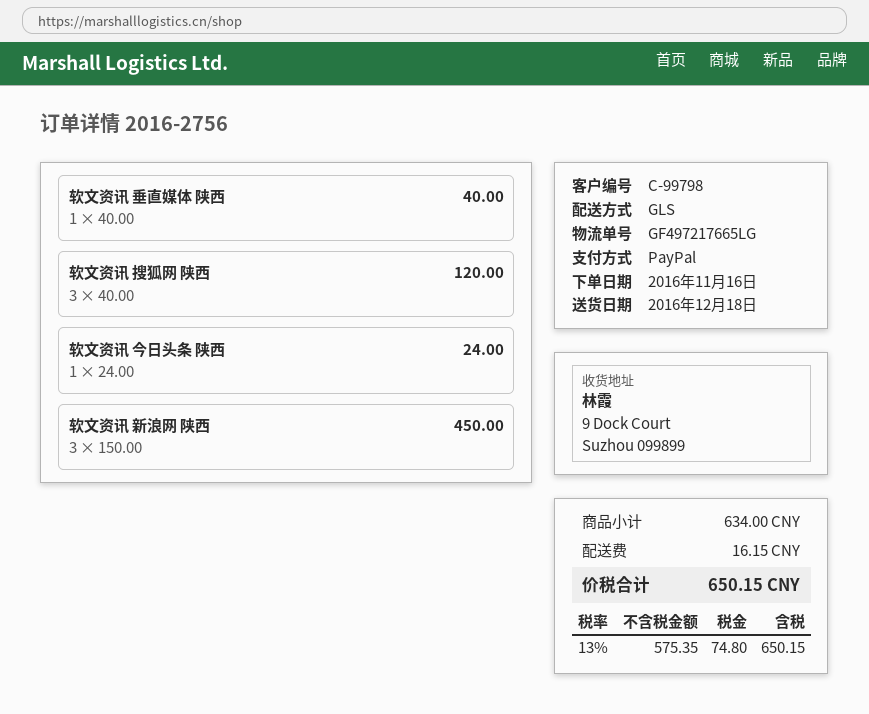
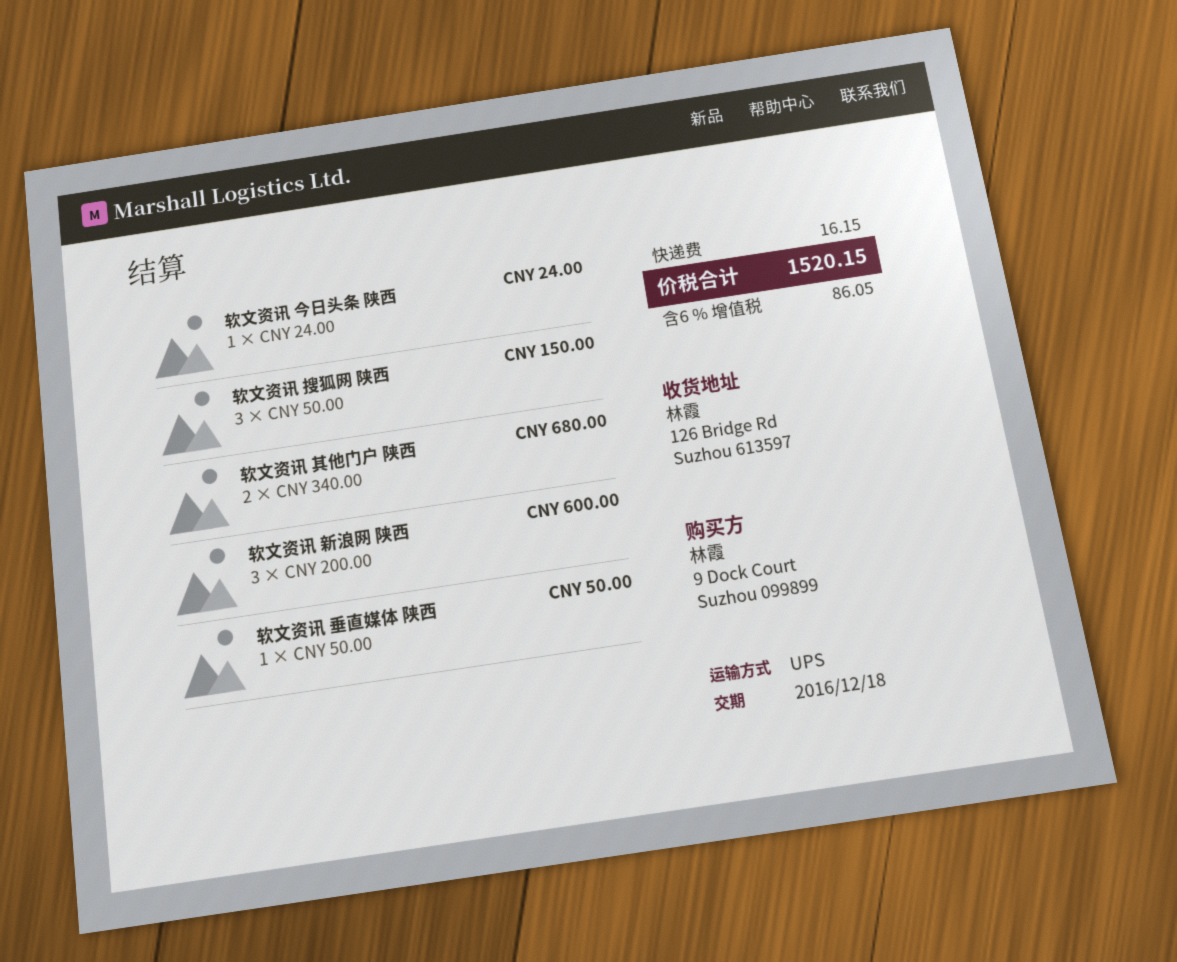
shipping method: GLS -> UPS
ship to: 9 Dock Court, Suzhou 099899 -> 126 Bridge Rd, Suzhou 613597
软文资讯 垂直媒体 陕西: 1 x 40.00 = 40.00 -> 1 x 50.00 = 50.00
软文资讯 搜狐网 陕西: 3 x 40.00 = 120.00 -> 3 x 50.00 = 150.00
软文资讯 新浪网 陕西: 3 x 150.00 = 450.00 -> 3 x 200.00 = 600.00
软文资讯 其他门户 陕西: none -> 2 x 340.00 = 680.00
tax: 13% = 74.80 -> 6% = 86.05
total: 650.15 -> 1520.15

